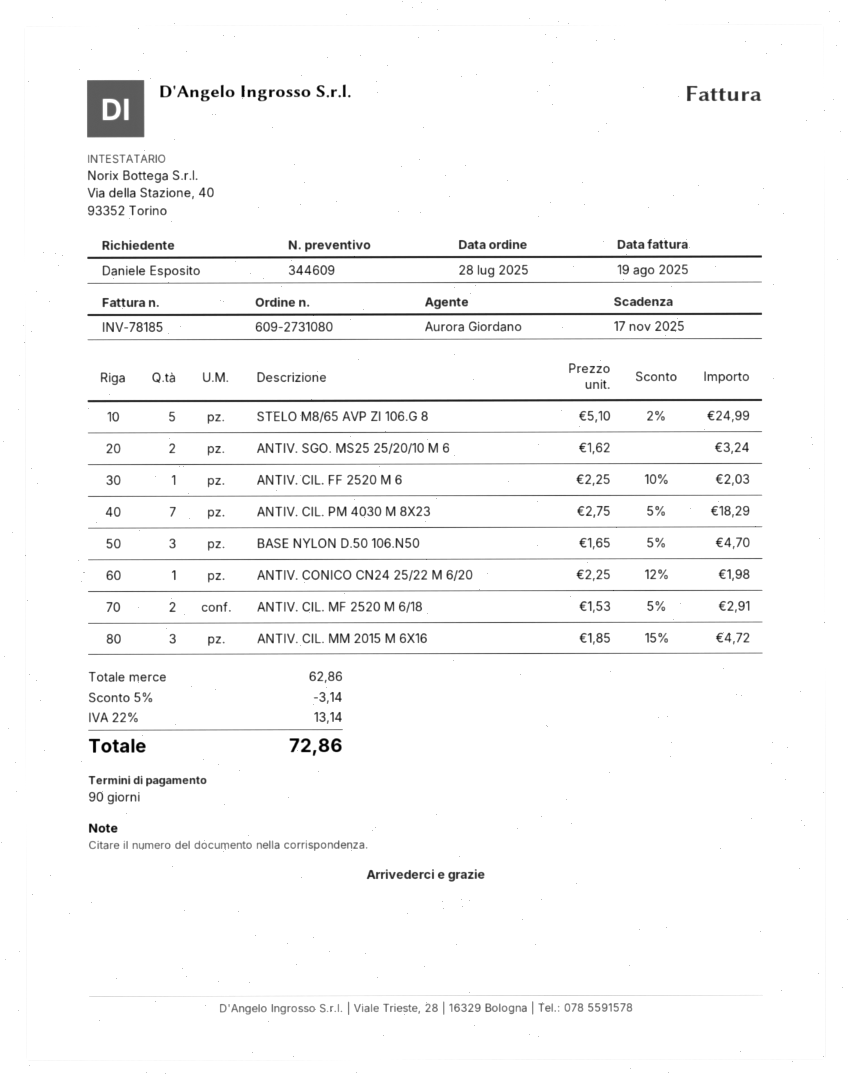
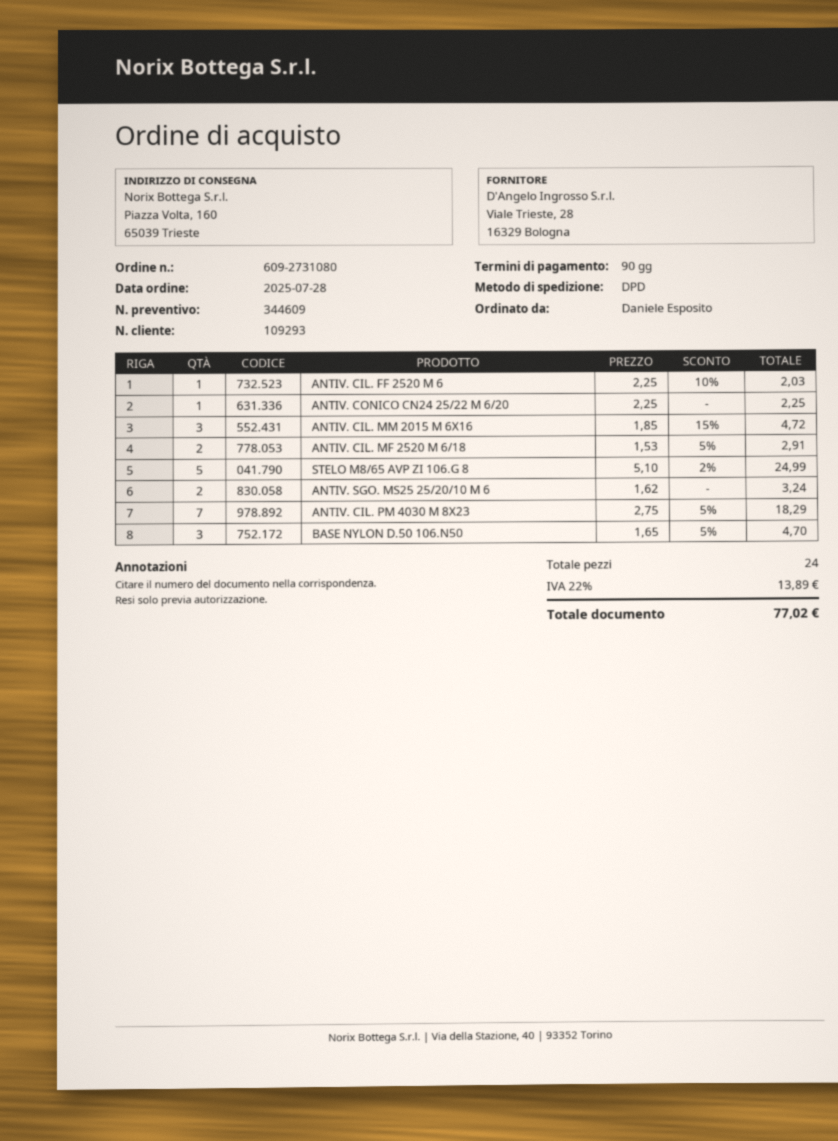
ANTIV. CONICO CN24 25/22 M 6/20: 1 x 2.25 - 12% = 1.98 -> 1 x 2.25 = 2.25
discount: 5% = 3.14 -> none
tax: 22% = 13.14 -> 22% = 13.89
total: 72.86 -> 77.02

